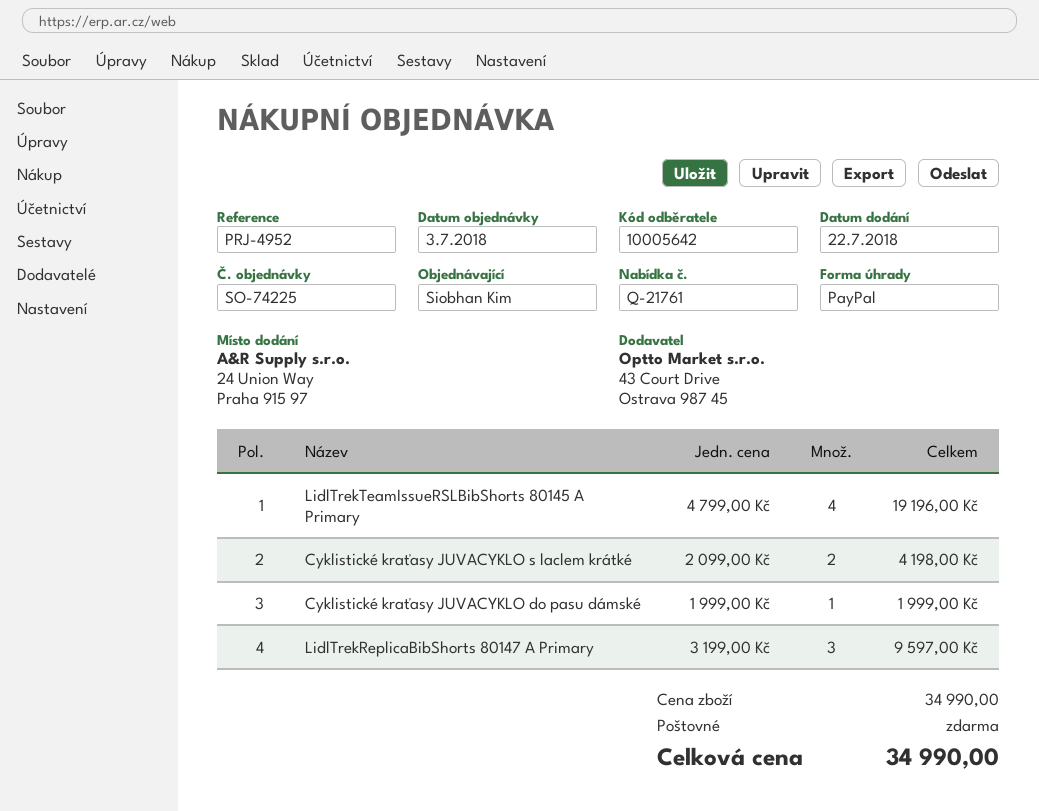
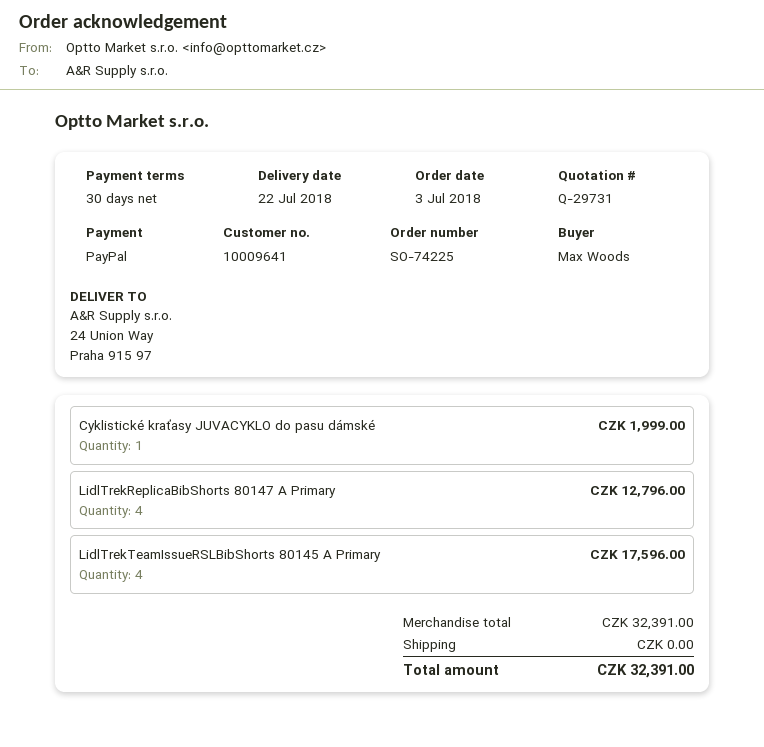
quote number: Q-21761 -> Q-29731
customer number: 10005642 -> 10009641
ordered by: Siobhan Kim -> Max Woods
LidlTrekTeamIssueRSLBibShorts 80145 A Primary: 4 for 19196.00 -> 4 for 17596.00
Cyklistické kraťasy JUVACYKLO s laclem krátké: 2 for 4198.00 -> none
LidlTrekReplicaBibShorts 80147 A Primary: 3 for 9597.00 -> 4 for 12796.00
subtotal: 34990.00 -> 32391.00
total: 34990.00 -> 32391.00

